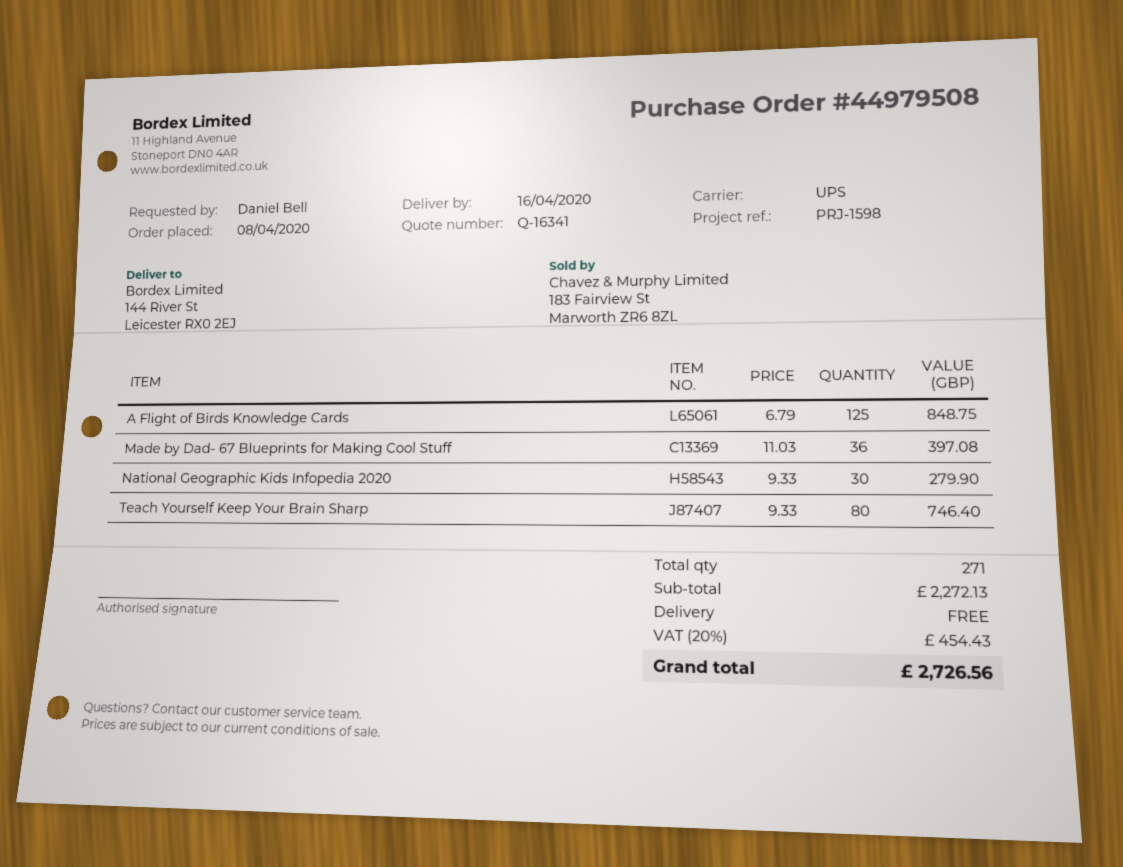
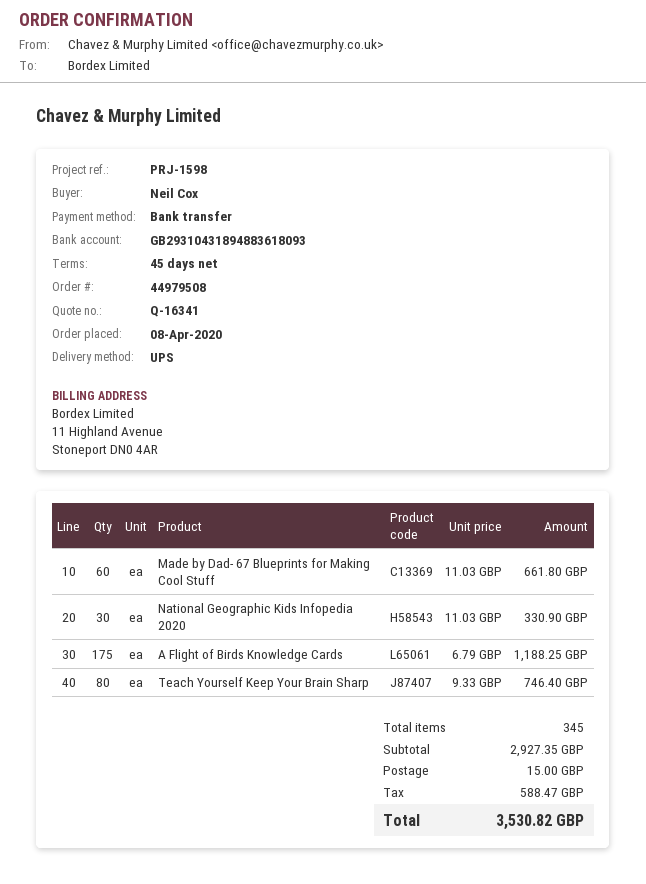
ordered by: Daniel Bell -> Neil Cox
A Flight of Birds Knowledge Cards: 125 x 6.79 = 848.75 -> 175 x 6.79 = 1188.25
Made by Dad- 67 Blueprints for Making Cool Stuff: 36 x 11.03 = 397.08 -> 60 x 11.03 = 661.80
National Geographic Kids Infopedia 2020: 30 x 9.33 = 279.90 -> 30 x 11.03 = 330.90
total quantity: 271 -> 345
subtotal: 2272.13 -> 2927.35
shipping: 0.00 -> 15.00
tax: 454.43 -> 588.47
total: 2726.56 -> 3530.82

